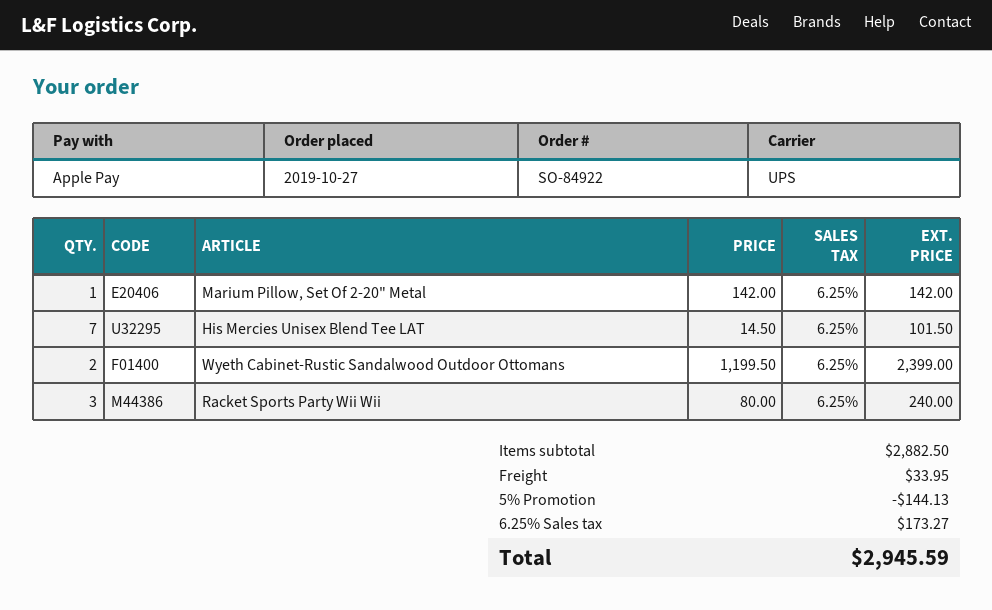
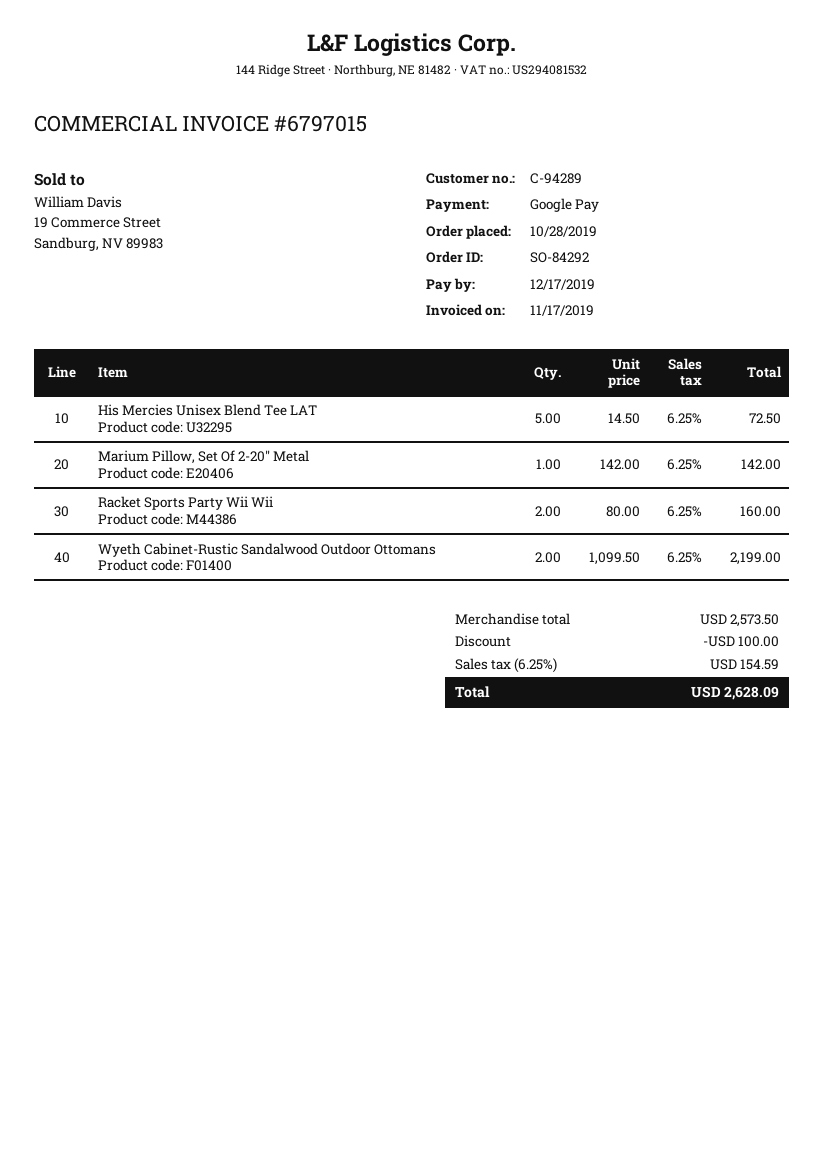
order number: SO-84922 -> SO-84292
order date: 2019-10-27 -> 2019-10-28
payment method: Apple Pay -> Google Pay
His Mercies Unisex Blend Tee LAT: 7 x 14.50 = 101.50 -> 5 x 14.50 = 72.50
Wyeth Cabinet-Rustic Sandalwood Outdoor Ottomans: 2 x 1199.50 = 2399.00 -> 2 x 1099.50 = 2199.00
Racket Sports Party Wii Wii: 3 x 80.00 = 240.00 -> 2 x 80.00 = 160.00
subtotal: 2882.50 -> 2573.50
discount: 144.13 -> 100.00
shipping: 33.95 -> none
tax: 6.25% = 173.27 -> 6.25% = 154.59
total: 2945.59 -> 2628.09

